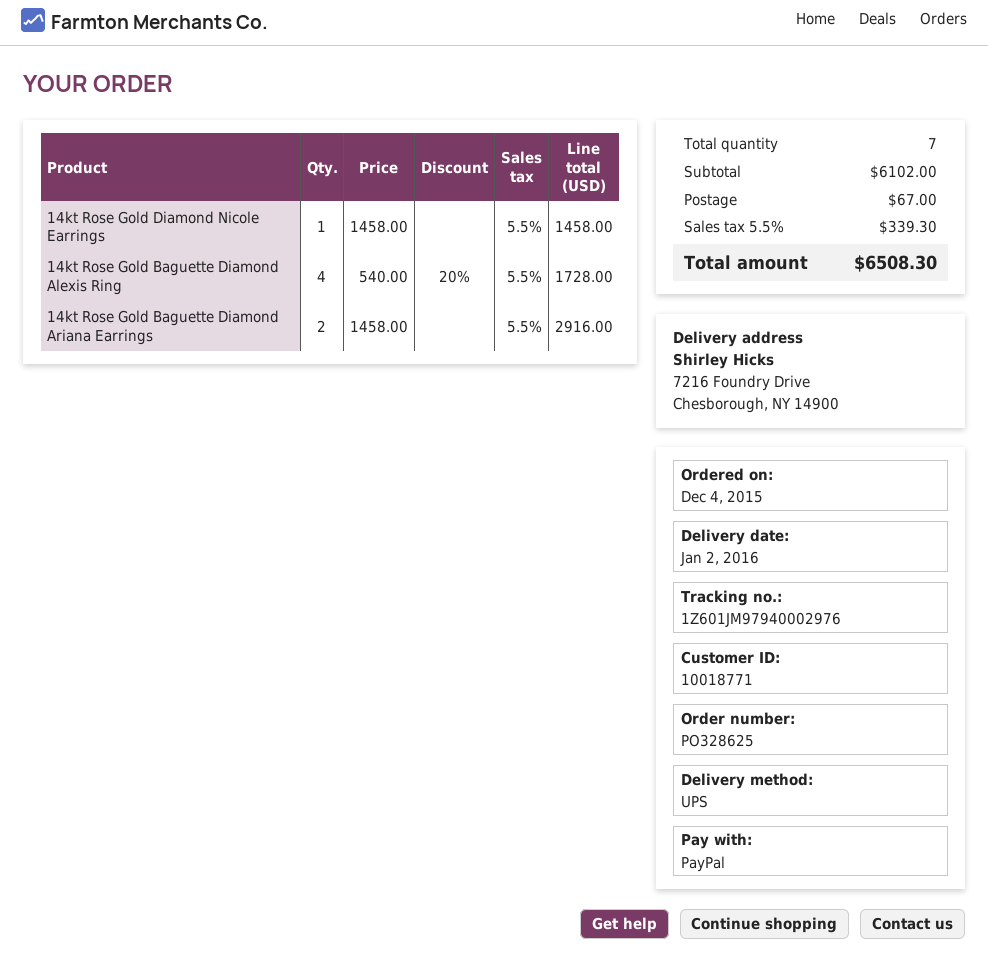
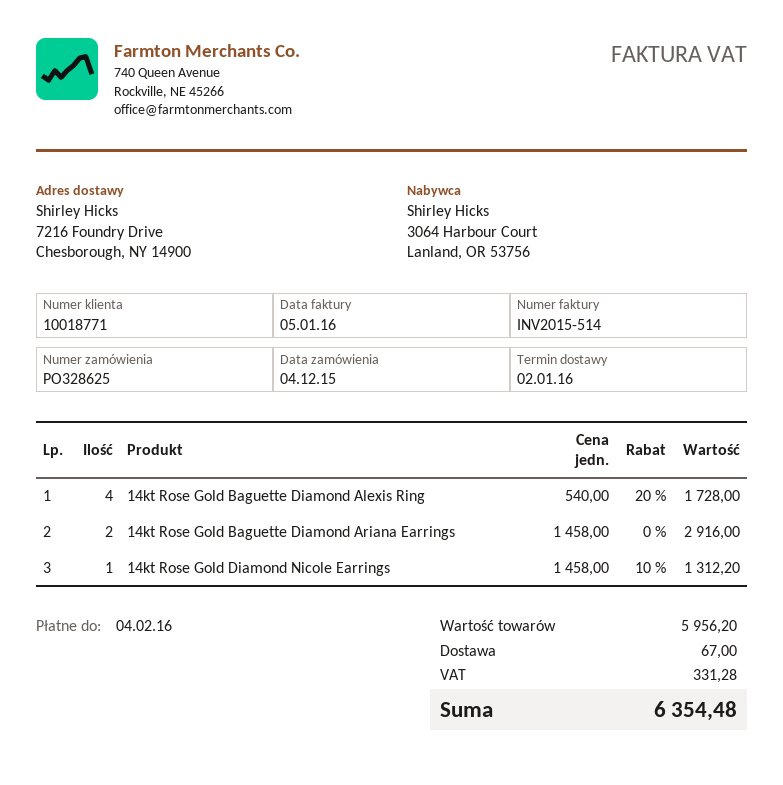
14kt Rose Gold Diamond Nicole Earrings: 1 x 1458.00 = 1458.00 -> 1 x 1458.00 - 10% = 1312.20
subtotal: 6102.00 -> 5956.20
tax: 339.30 -> 331.28
total: 6508.30 -> 6354.48

